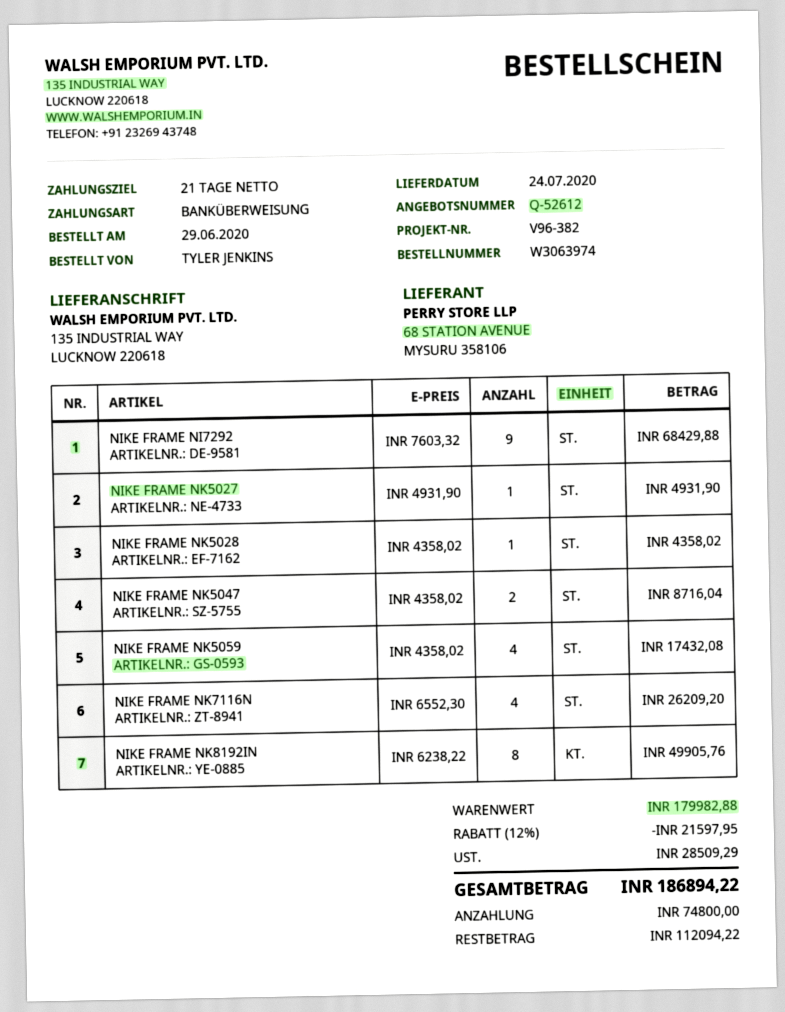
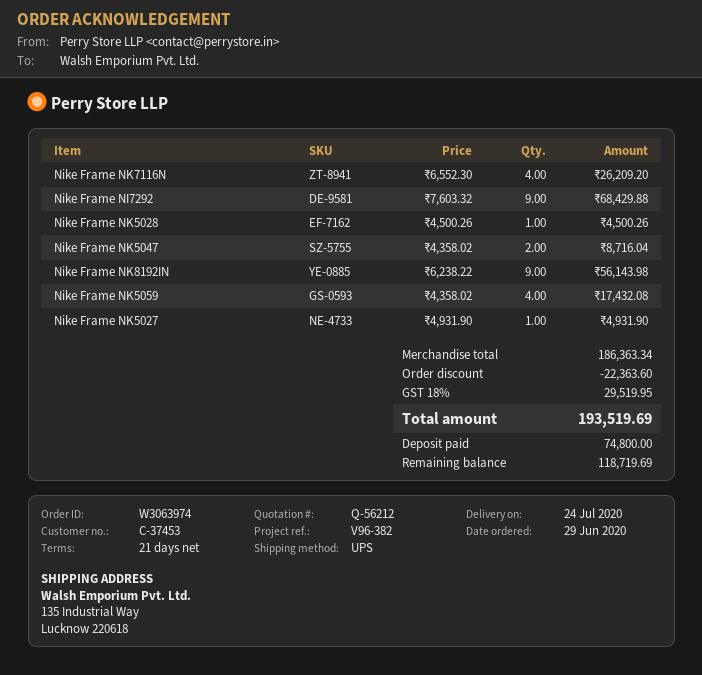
quote number: Q-52612 -> Q-56212
NIKE FRAME NK5028: 1 x 4358.02 = 4358.02 -> 1 x 4500.26 = 4500.26
NIKE FRAME NK8192IN: 8 x 6238.22 = 49905.76 -> 9 x 6238.22 = 56143.98
subtotal: 179982.88 -> 186363.34
discount: 21597.95 -> 22363.60
tax: 28509.29 -> 29519.95
total: 186894.22 -> 193519.69
balance: 112094.22 -> 118719.69

